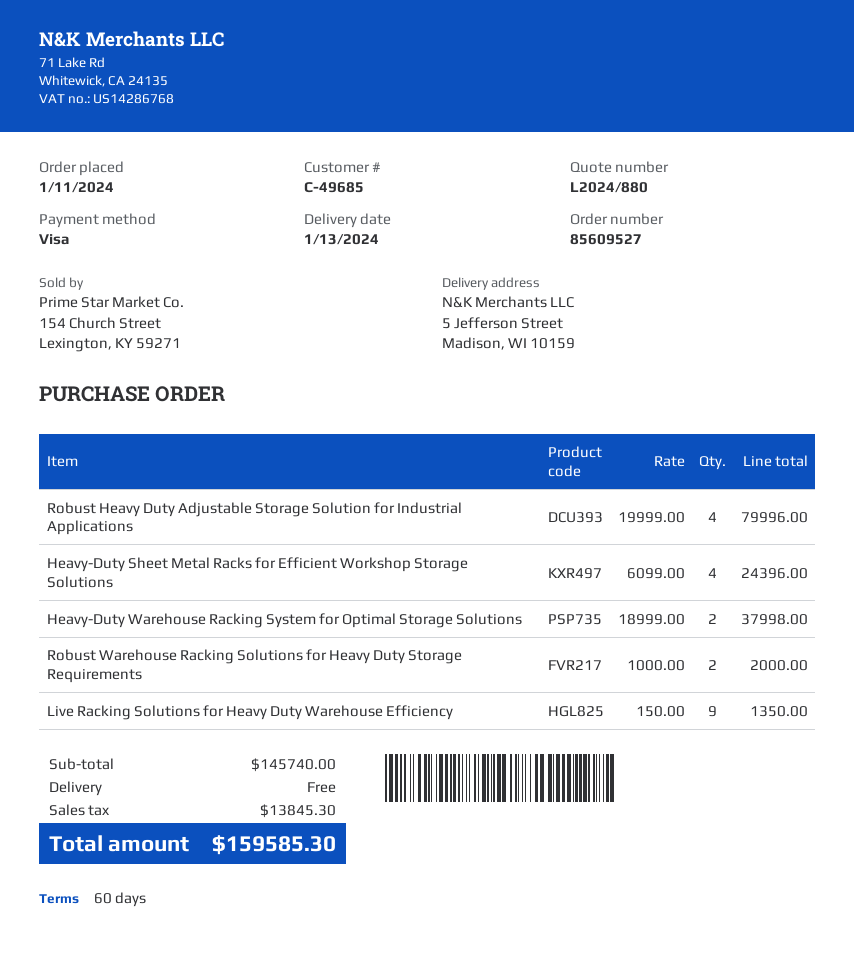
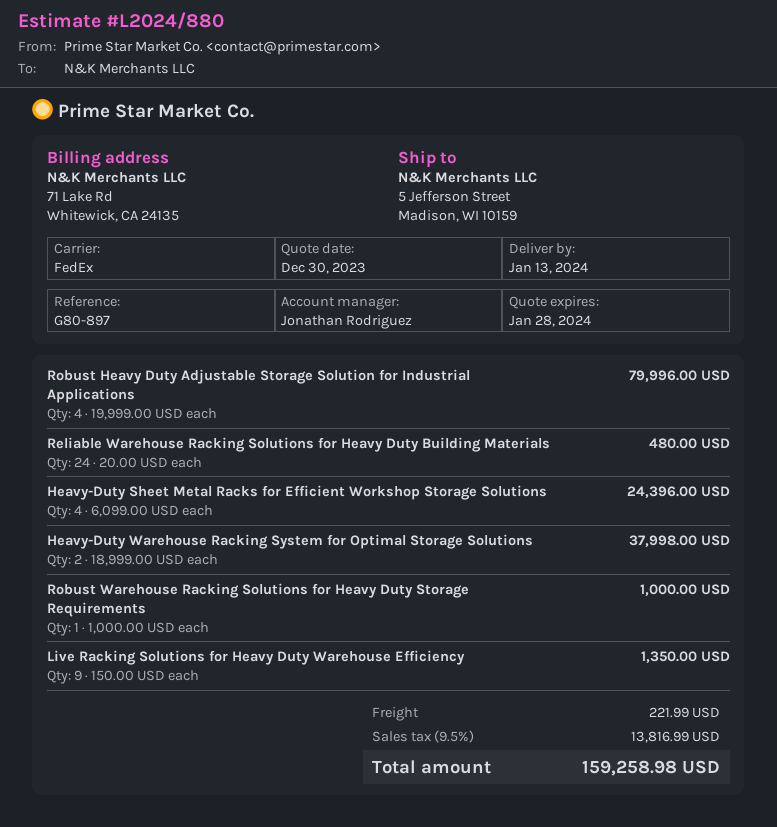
Robust Warehouse Racking Solutions for Heavy Duty Storage Requirements: 2 x 1000.00 = 2000.00 -> 1 x 1000.00 = 1000.00
Reliable Warehouse Racking Solutions for Heavy Duty Building Materials: none -> 24 x 20.00 = 480.00
shipping: 0.00 -> 221.99
tax: 13845.30 -> 13816.99
total: 159585.30 -> 159258.98

